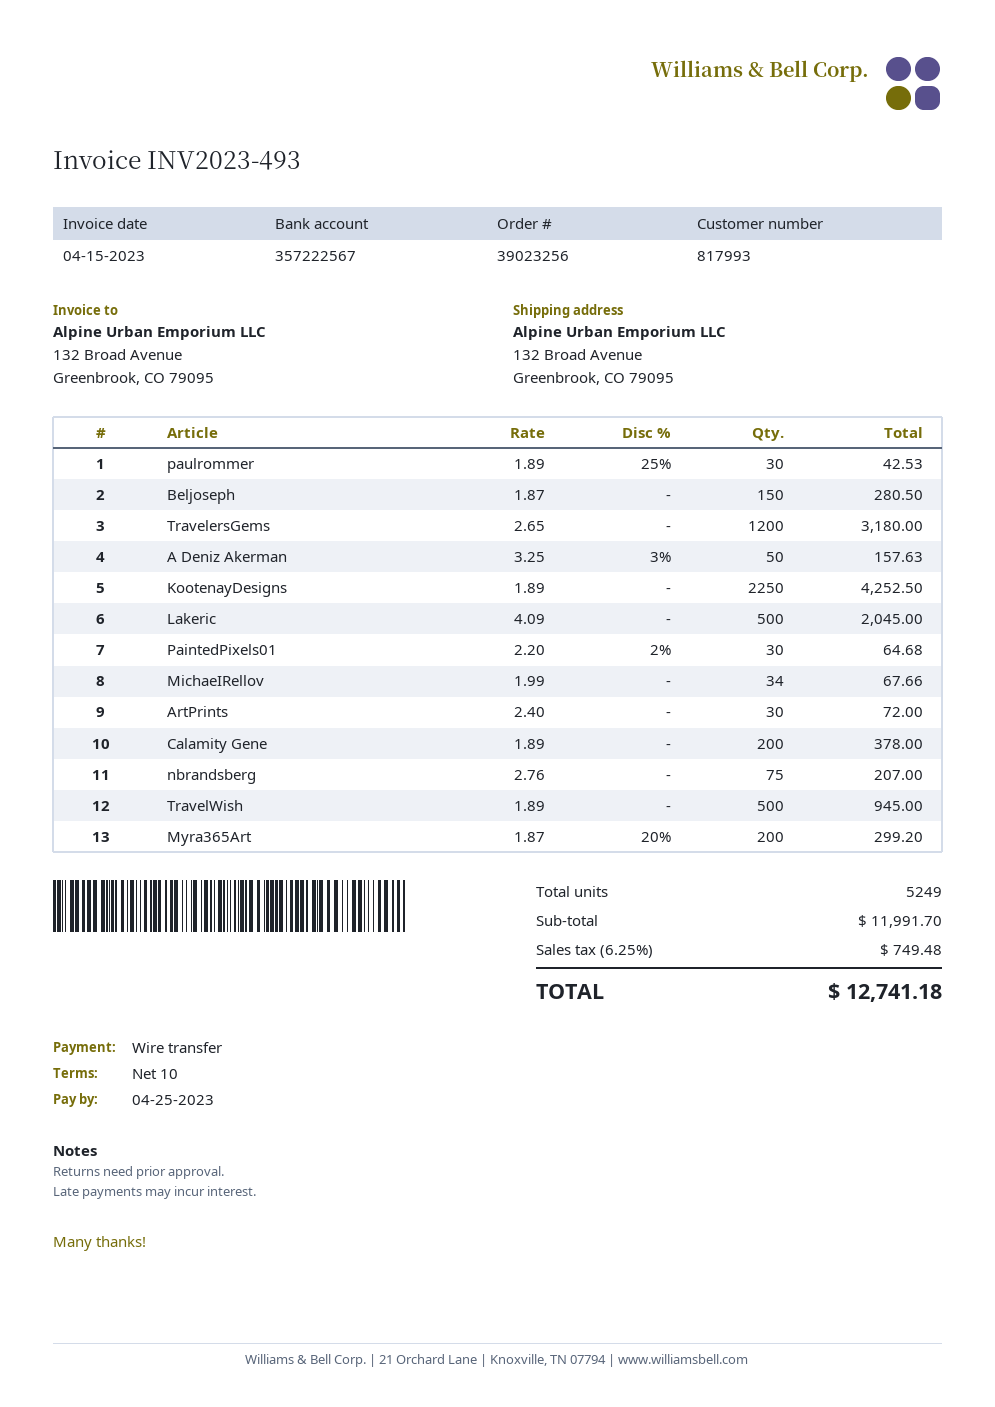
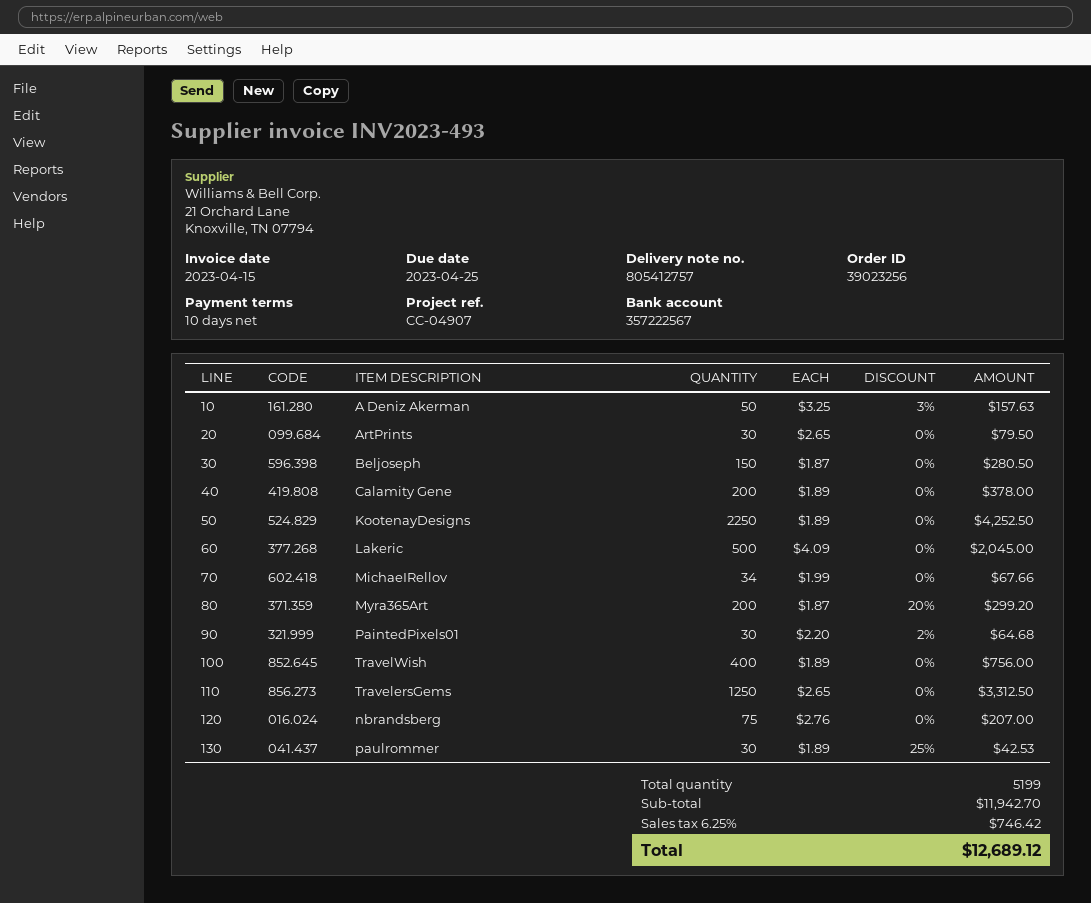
TravelersGems: 1200 x 2.65 = 3180.00 -> 1250 x 2.65 = 3312.50
ArtPrints: 30 x 2.40 = 72.00 -> 30 x 2.65 = 79.50
TravelWish: 500 x 1.89 = 945.00 -> 400 x 1.89 = 756.00
total quantity: 5249 -> 5199
subtotal: 11991.70 -> 11942.70
tax: 6.25% = 749.48 -> 6.25% = 746.42
total: 12741.18 -> 12689.12

